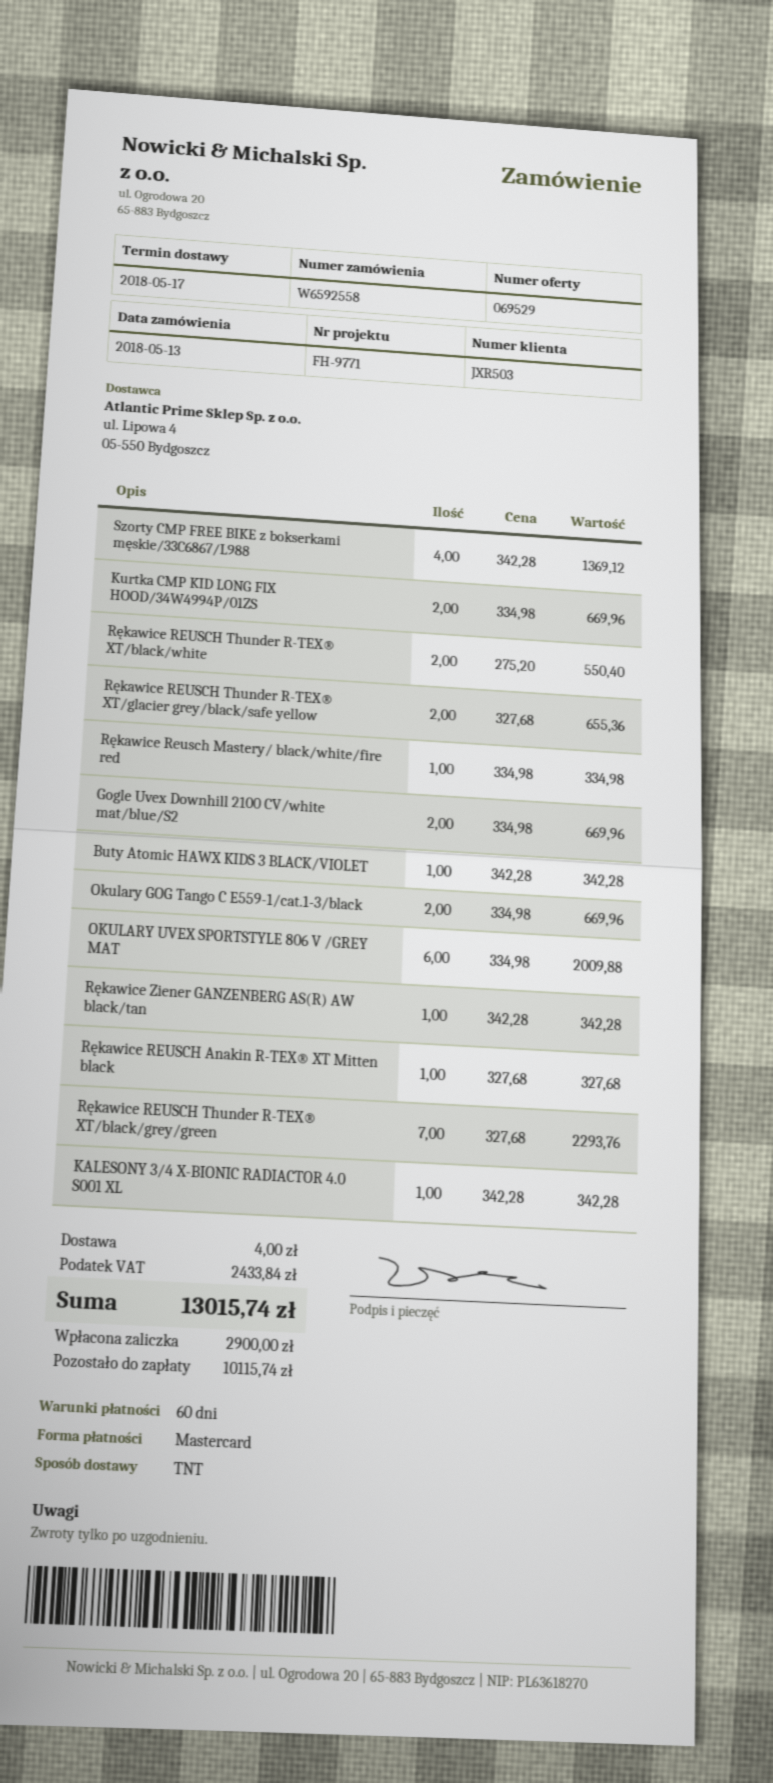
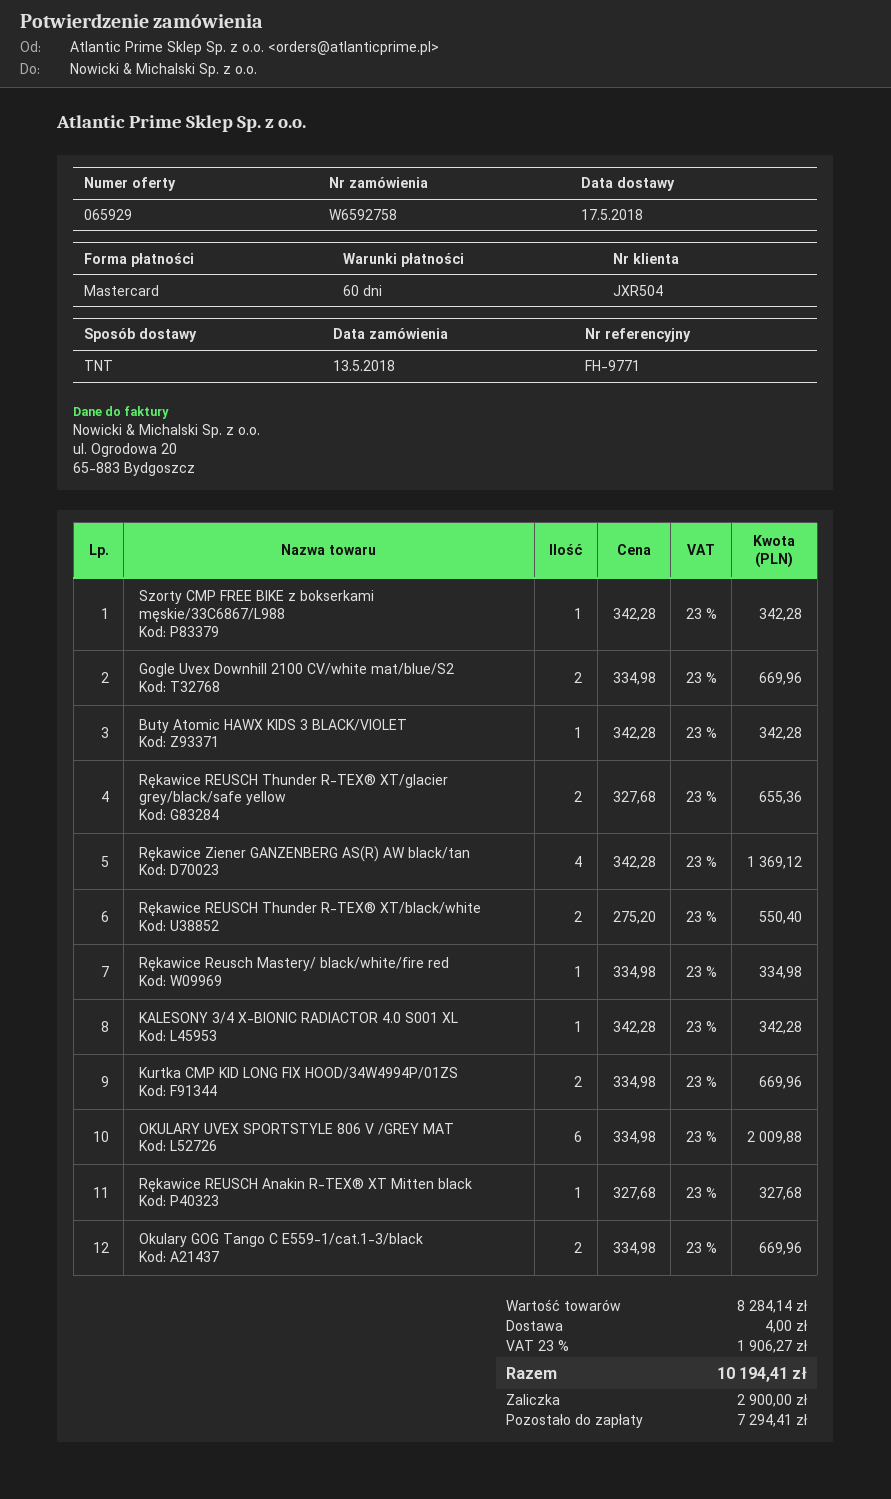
quote number: 069529 -> 065929
order number: W6592558 -> W6592758
customer number: JXR503 -> JXR504
Szorty CMP FREE BIKE z bokserkami męskie/33C6867/L988: 4 x 342.28 = 1369.12 -> 1 x 342.28 = 342.28
Rękawice Ziener GANZENBERG AS(R) AW black/tan: 1 x 342.28 = 342.28 -> 4 x 342.28 = 1369.12
Rękawice REUSCH Thunder R-TEX® XT/black/grey/green: 7 x 327.68 = 2293.76 -> none
tax: 2433.84 -> 1906.27
total: 13015.74 -> 10194.41
balance: 10115.74 -> 7294.41

